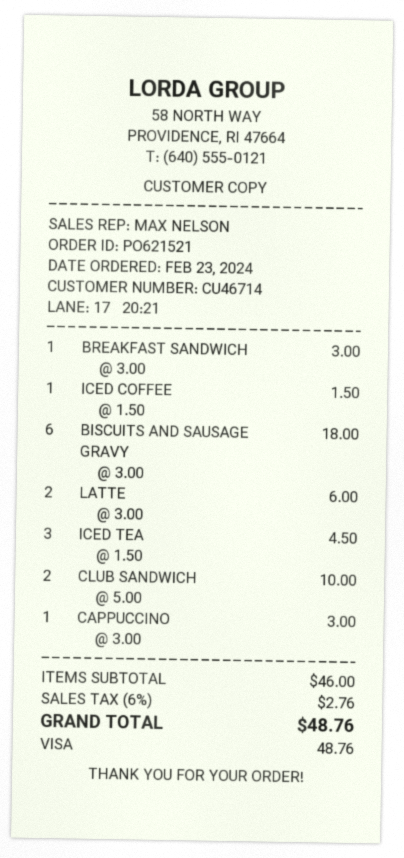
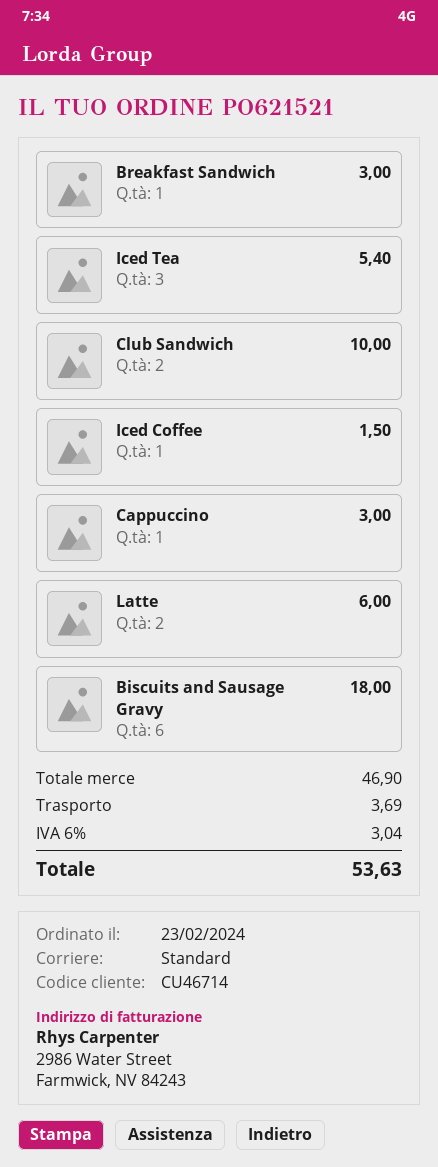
ICED TEA: 3 for 4.50 -> 3 for 5.40
subtotal: 46.00 -> 46.90
shipping: none -> 3.69
tax: 6% = 2.76 -> 6% = 3.04
total: 48.76 -> 53.63

